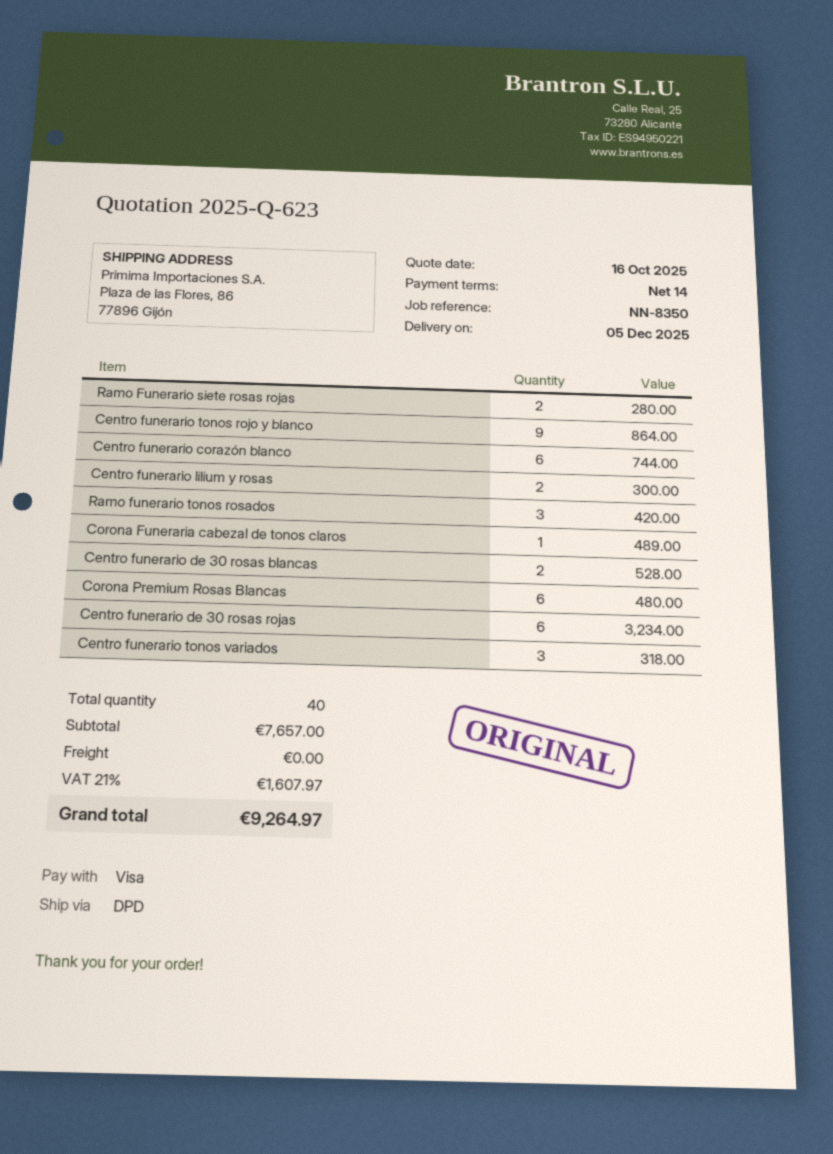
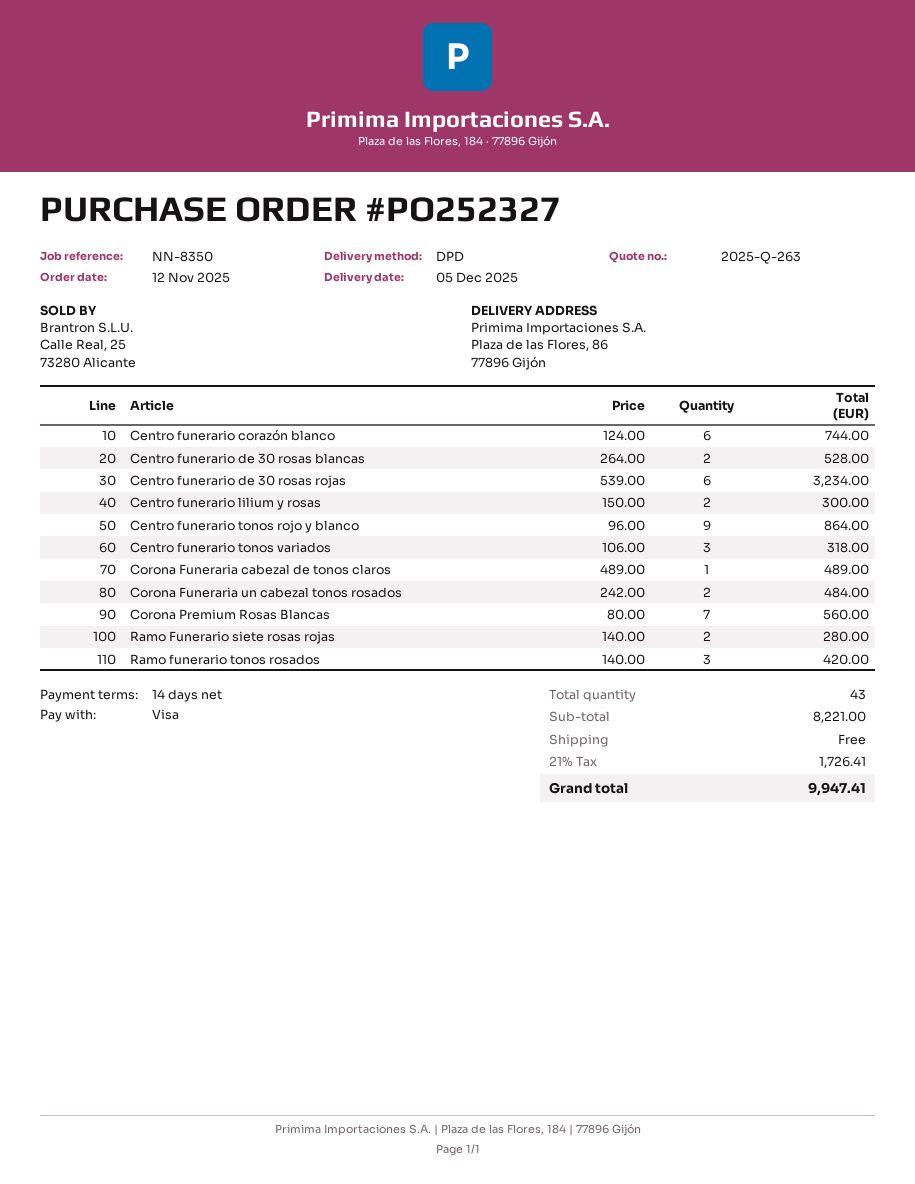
quote number: 2025-Q-623 -> 2025-Q-263
Corona Premium Rosas Blancas: 6 for 480.00 -> 7 for 560.00
Corona Funeraria un cabezal tonos rosados: none -> 2 for 484.00
total quantity: 40 -> 43
subtotal: 7657.00 -> 8221.00
tax: 21% = 1607.97 -> 21% = 1726.41
total: 9264.97 -> 9947.41

